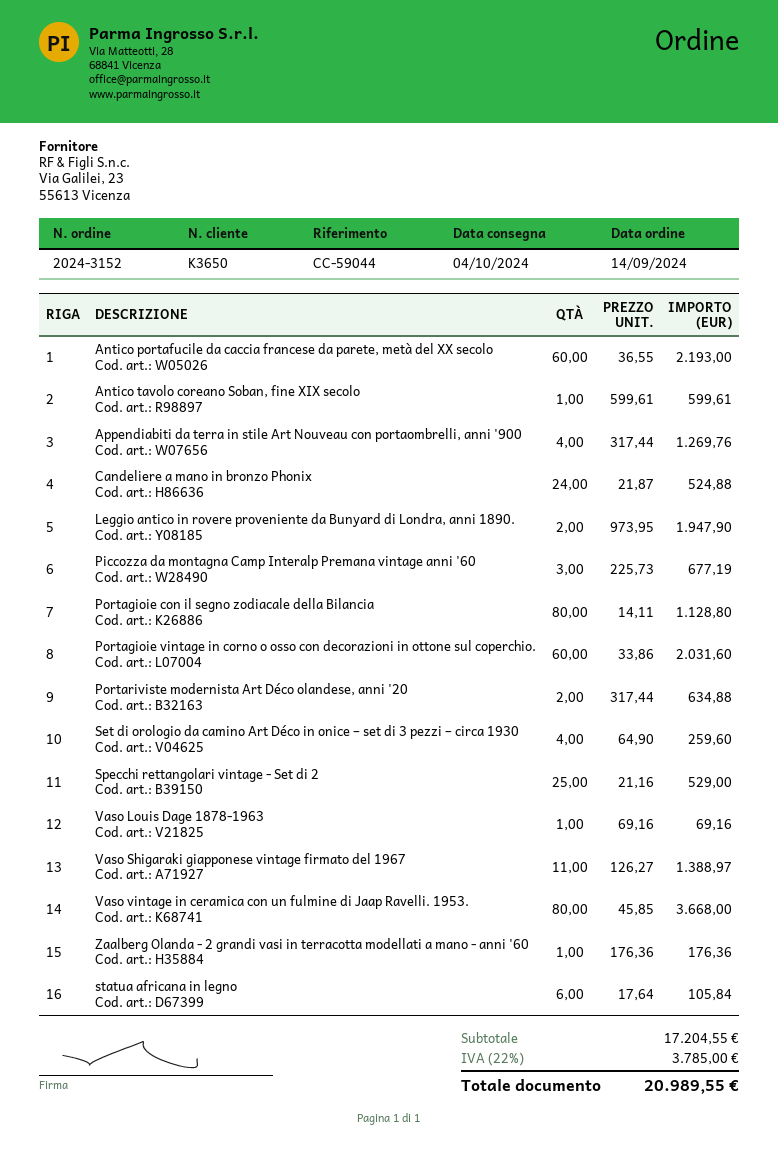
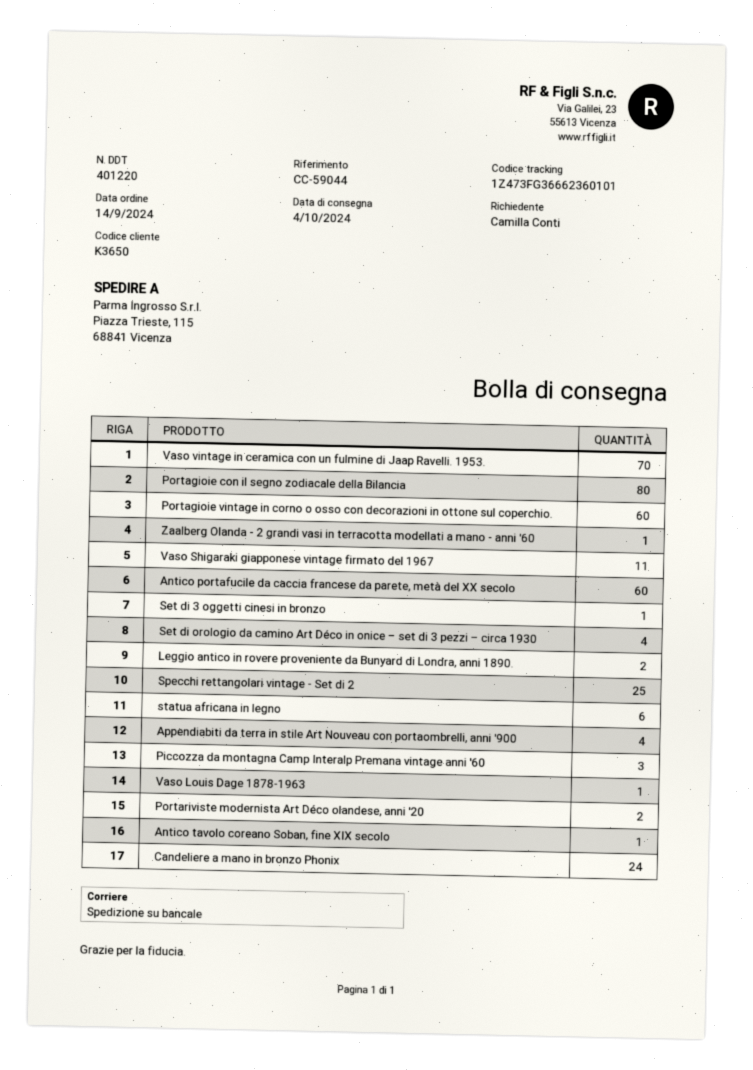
Vaso vintage in ceramica con un fulmine di Jaap Ravelli. 1953.: 80 -> 70
Set di 3 oggetti cinesi in bronzo: none -> 1

